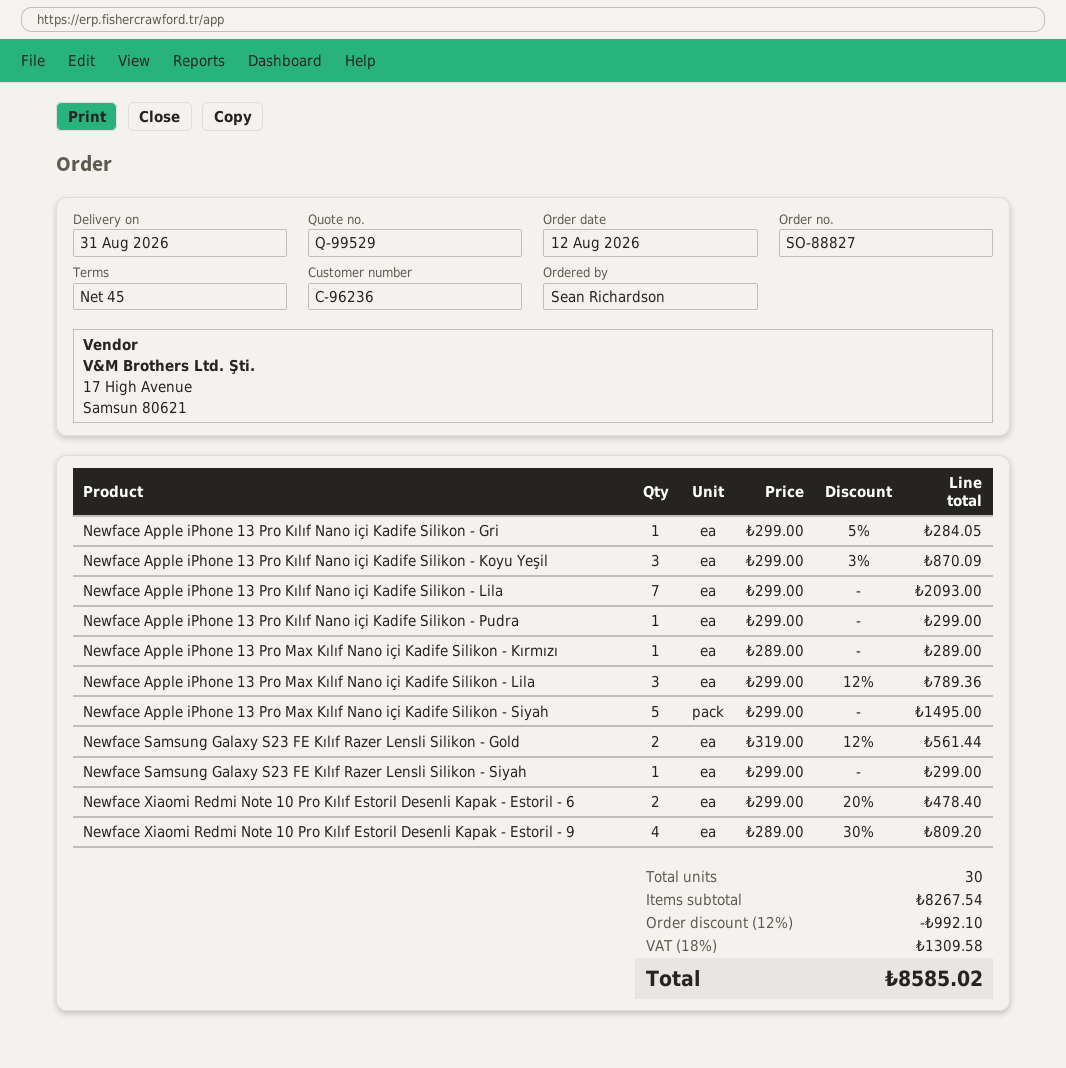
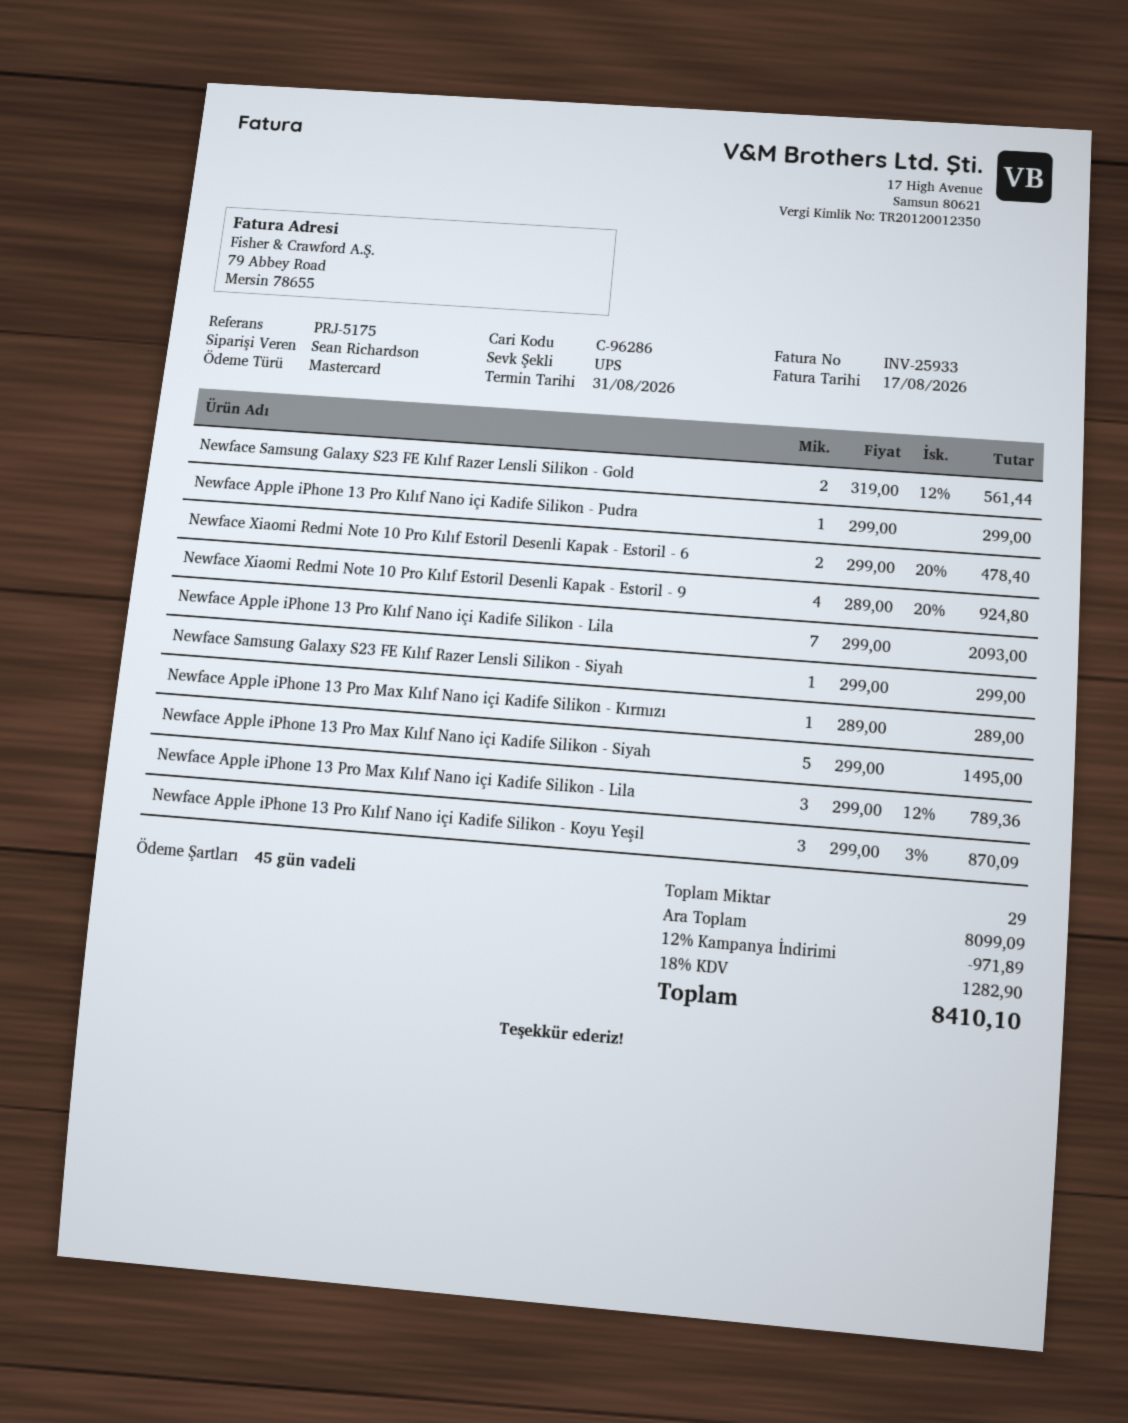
customer number: C-96236 -> C-96286
Newface Apple iPhone 13 Pro Kılıf Nano içi Kadife Silikon - Gri: 1 x 299.00 - 5% = 284.05 -> none
Newface Xiaomi Redmi Note 10 Pro Kılıf Estoril Desenli Kapak - Estoril - 9: 4 x 289.00 - 30% = 809.20 -> 4 x 289.00 - 20% = 924.80
total quantity: 30 -> 29
subtotal: 8267.54 -> 8099.09
discount: 12% = 992.10 -> 12% = 971.89
tax: 18% = 1309.58 -> 18% = 1282.90
total: 8585.02 -> 8410.10

